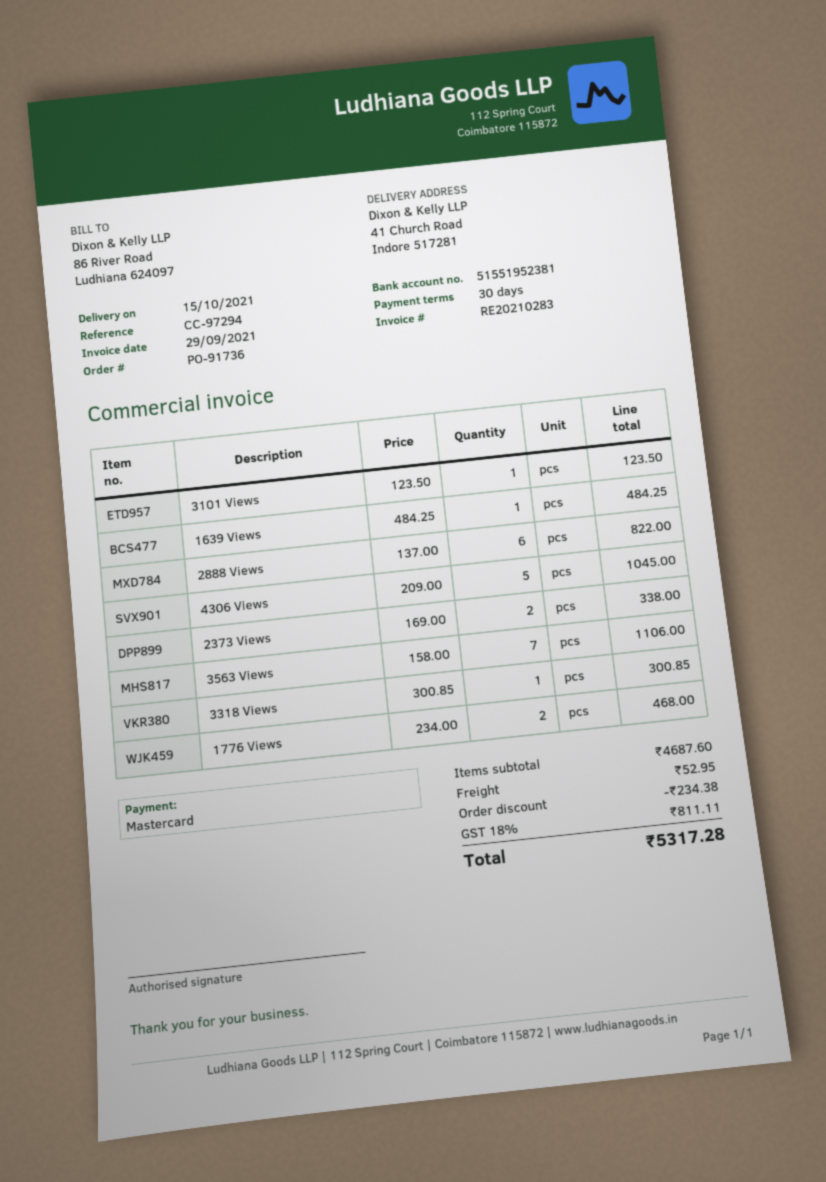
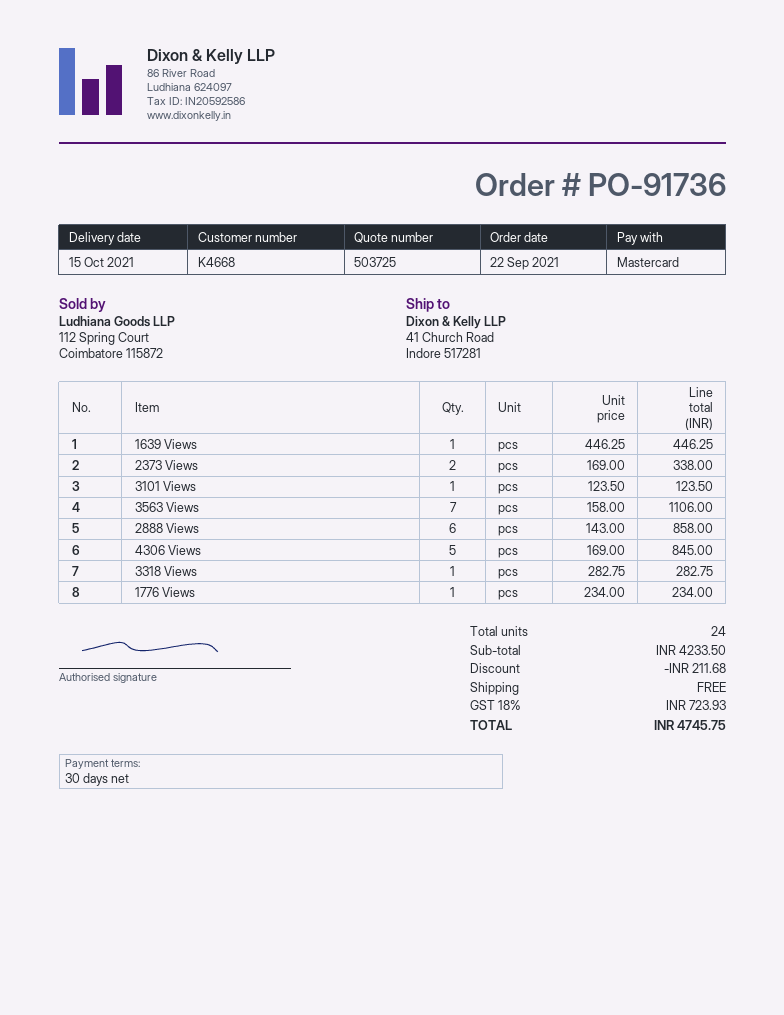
1639 Views: 1 x 484.25 = 484.25 -> 1 x 446.25 = 446.25
2888 Views: 6 x 137.00 = 822.00 -> 6 x 143.00 = 858.00
4306 Views: 5 x 209.00 = 1045.00 -> 5 x 169.00 = 845.00
3318 Views: 1 x 300.85 = 300.85 -> 1 x 282.75 = 282.75
1776 Views: 2 x 234.00 = 468.00 -> 1 x 234.00 = 234.00
subtotal: 4687.60 -> 4233.50
discount: 234.38 -> 211.68
shipping: 52.95 -> 0.00
tax: 18% = 811.11 -> 18% = 723.93
total: 5317.28 -> 4745.75

